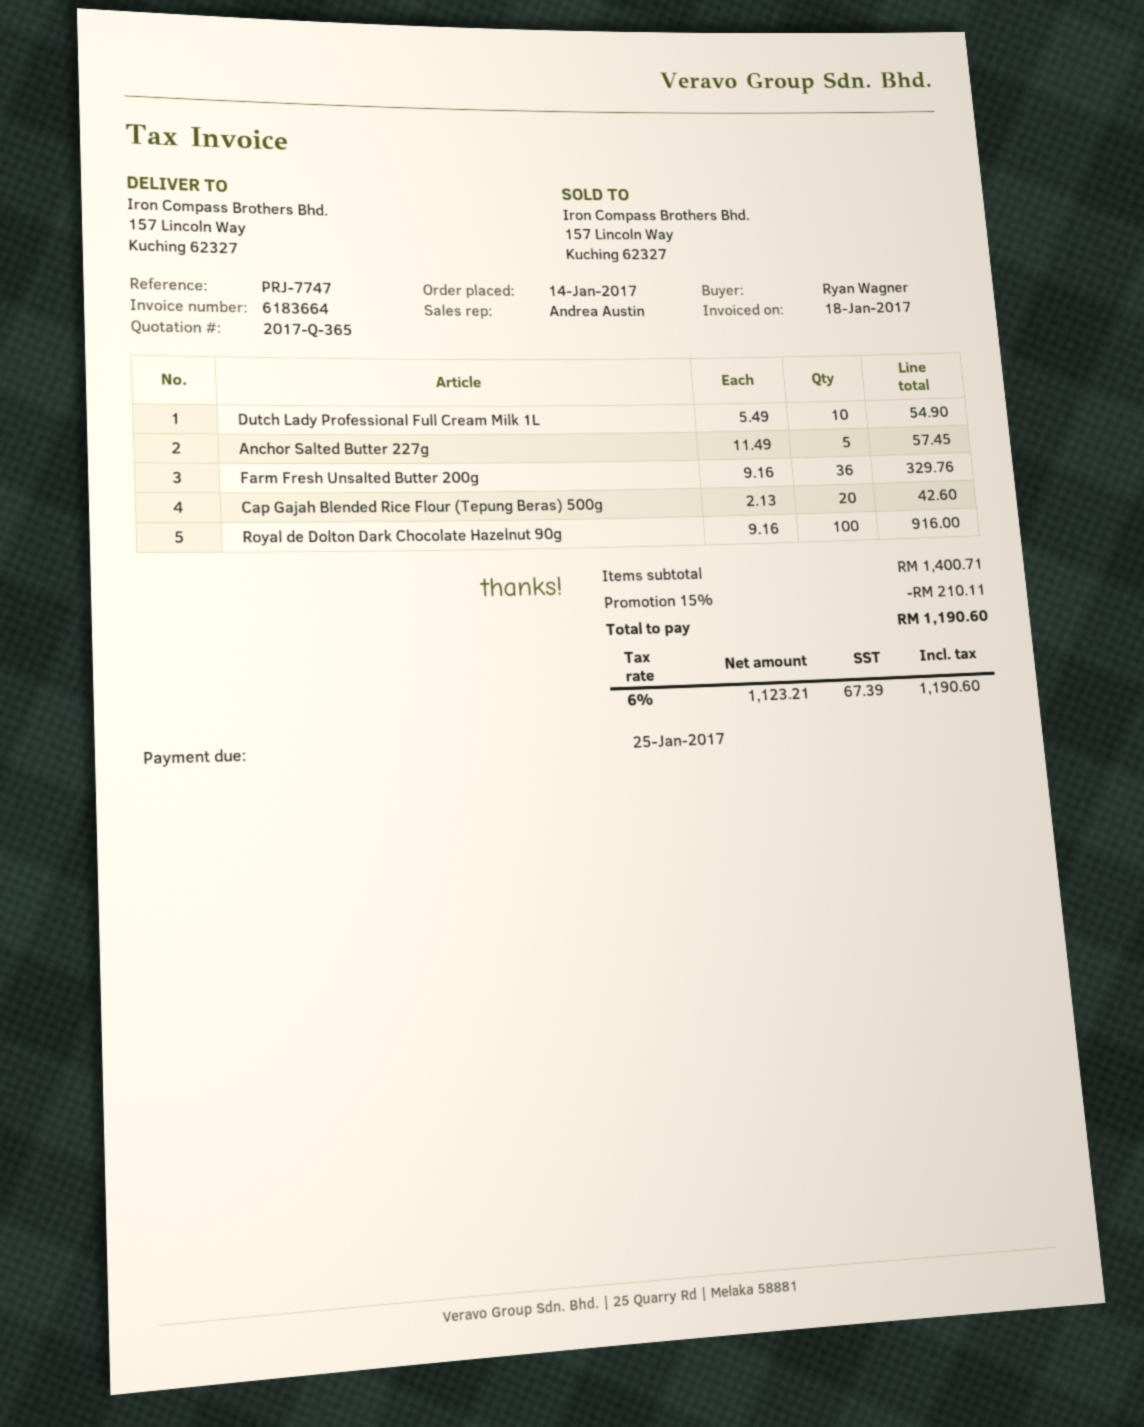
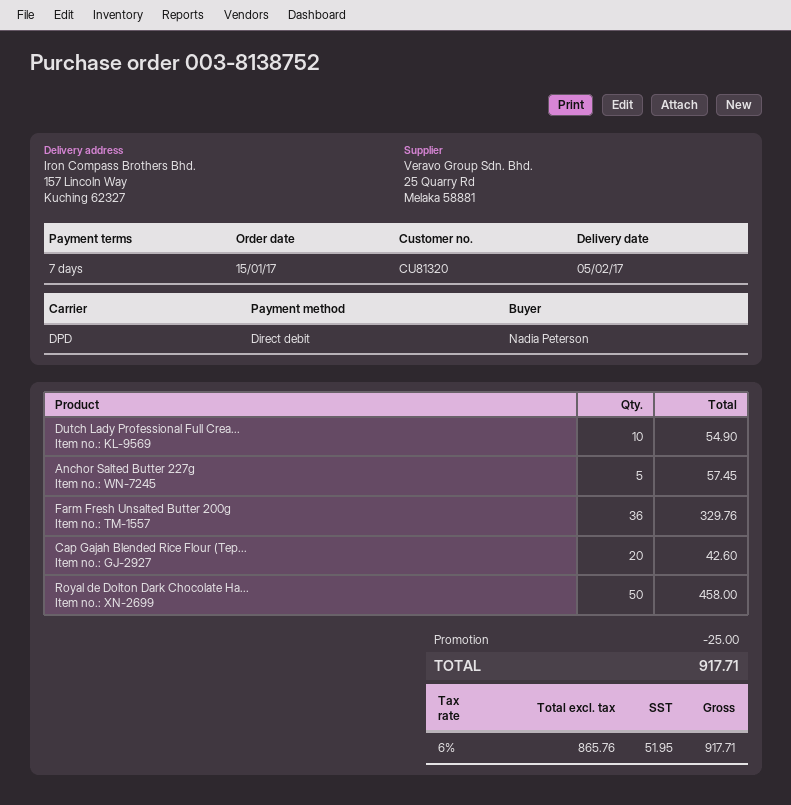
order date: 2017-01-14 -> 2017-01-15
ordered by: Ryan Wagner -> Nadia Peterson
Royal de Dolton Dark Chocolate Hazelnut 90g: 100 for 916.00 -> 50 for 458.00
discount: 210.11 -> 25.00
net: 1123.21 -> 865.76
tax: 6% = 67.39 -> 6% = 51.95
total: 1190.60 -> 917.71

